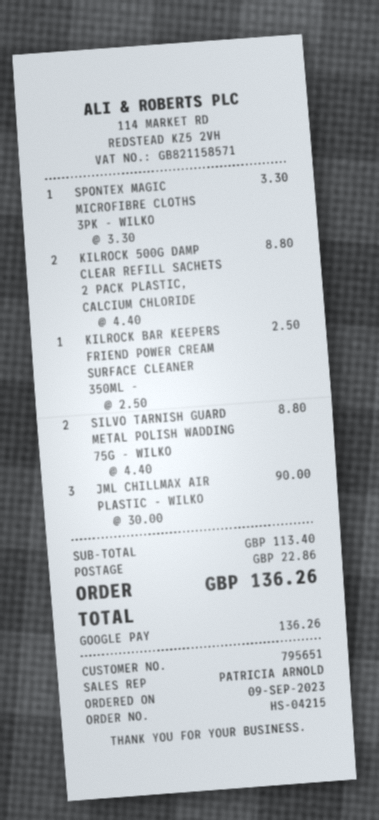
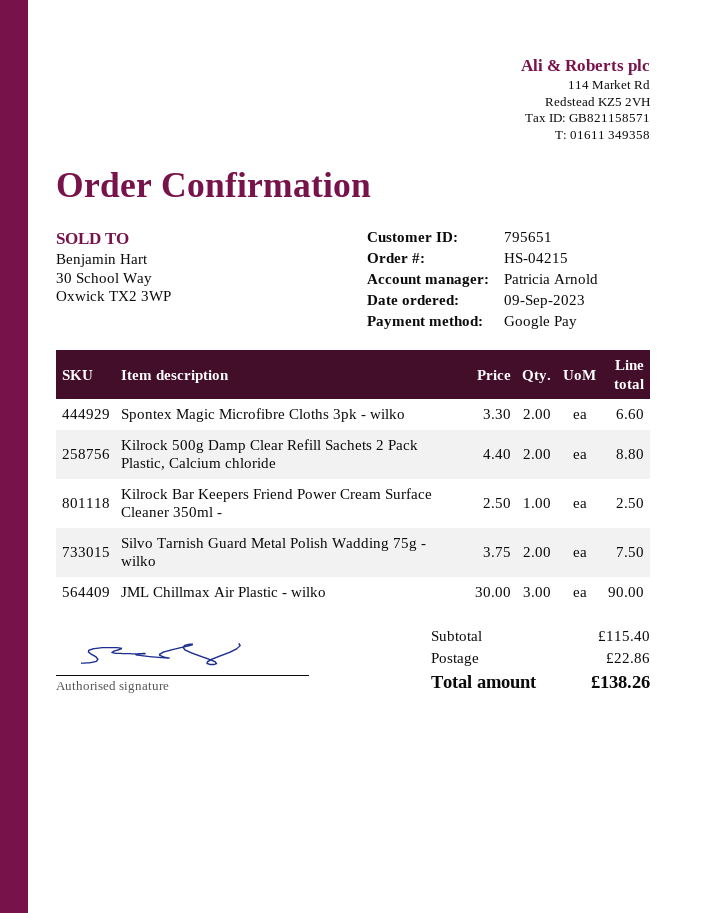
SPONTEX MAGIC MICROFIBRE CLOTHS 3PK - WILKO: 1 x 3.30 = 3.30 -> 2 x 3.30 = 6.60
SILVO TARNISH GUARD METAL POLISH WADDING 75G - WILKO: 2 x 4.40 = 8.80 -> 2 x 3.75 = 7.50
subtotal: 113.40 -> 115.40
total: 136.26 -> 138.26

